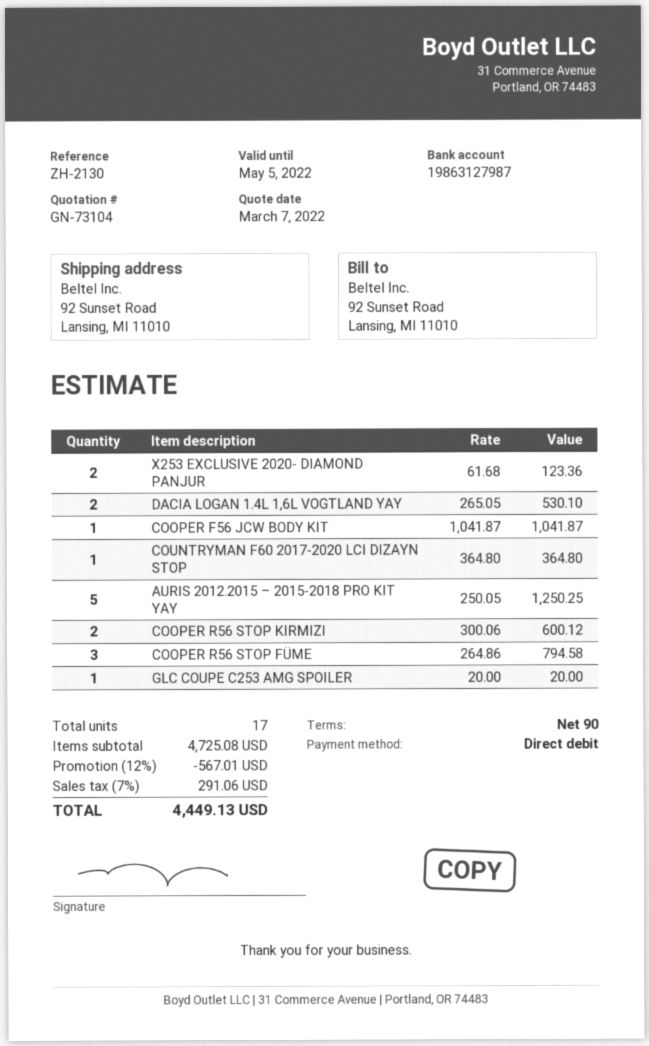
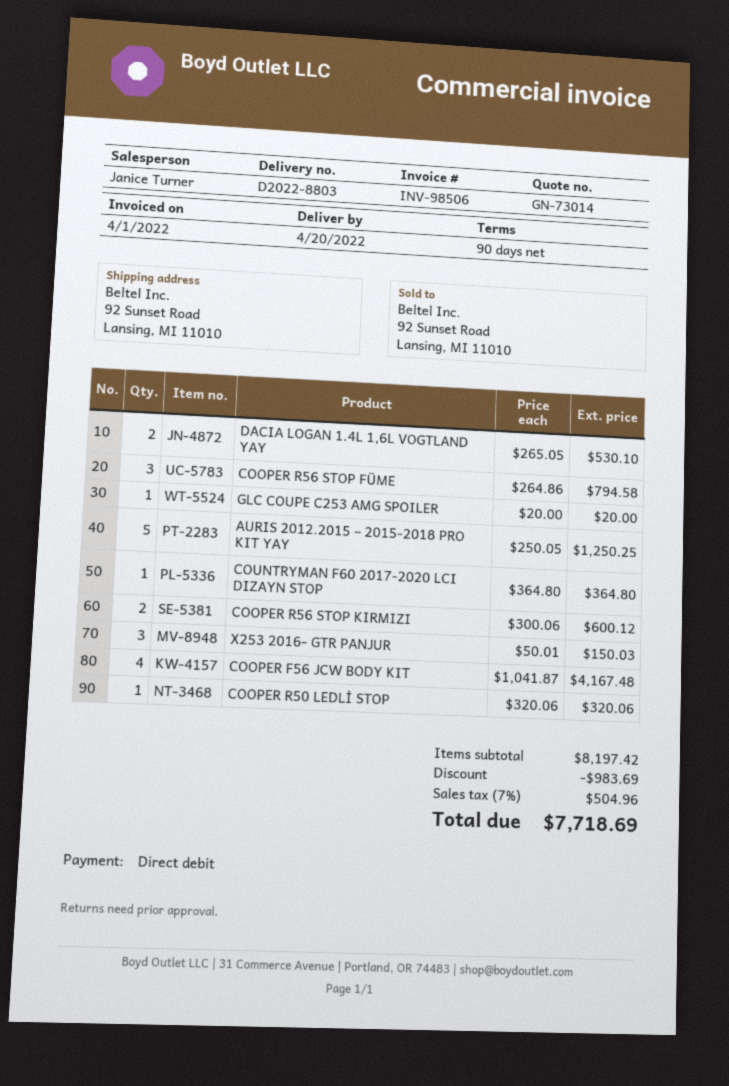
quote number: GN-73104 -> GN-73014
X253 EXCLUSIVE 2020- DIAMOND PANJUR: 2 x 61.68 = 123.36 -> none
COOPER F56 JCW BODY KIT: 1 x 1041.87 = 1041.87 -> 4 x 1041.87 = 4167.48
X253 2016- GTR PANJUR: none -> 3 x 50.01 = 150.03
COOPER R50 LEDLİ STOP: none -> 1 x 320.06 = 320.06
subtotal: 4725.08 -> 8197.42
discount: 567.01 -> 983.69
tax: 7% = 291.06 -> 7% = 504.96
total: 4449.13 -> 7718.69

